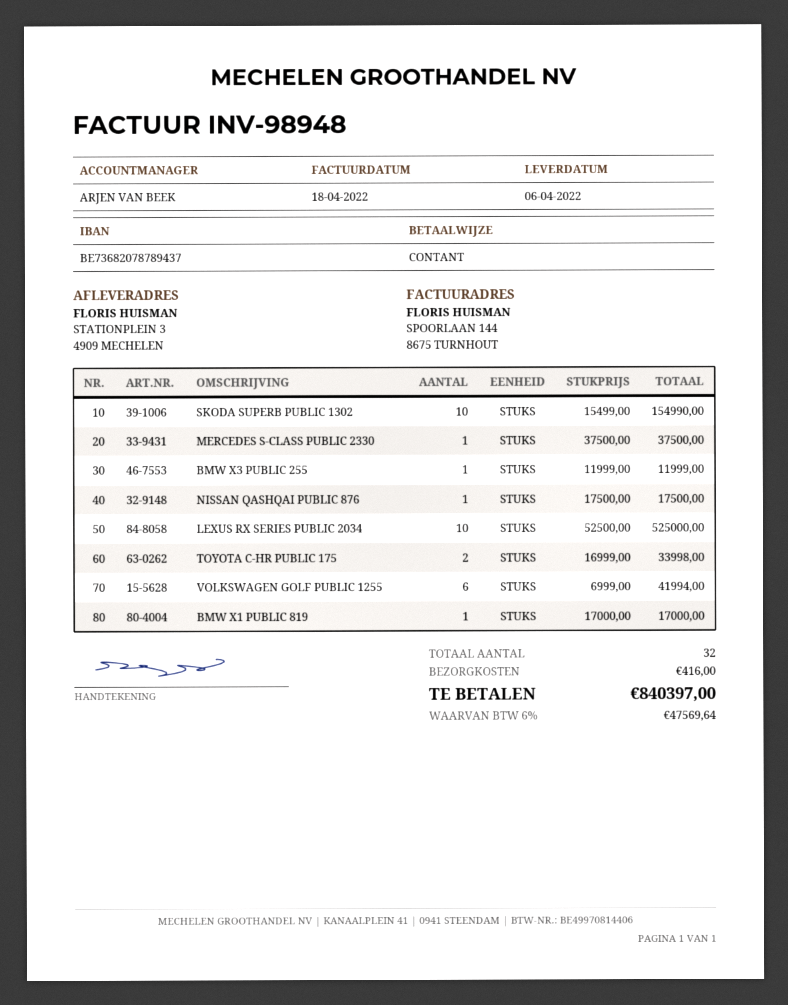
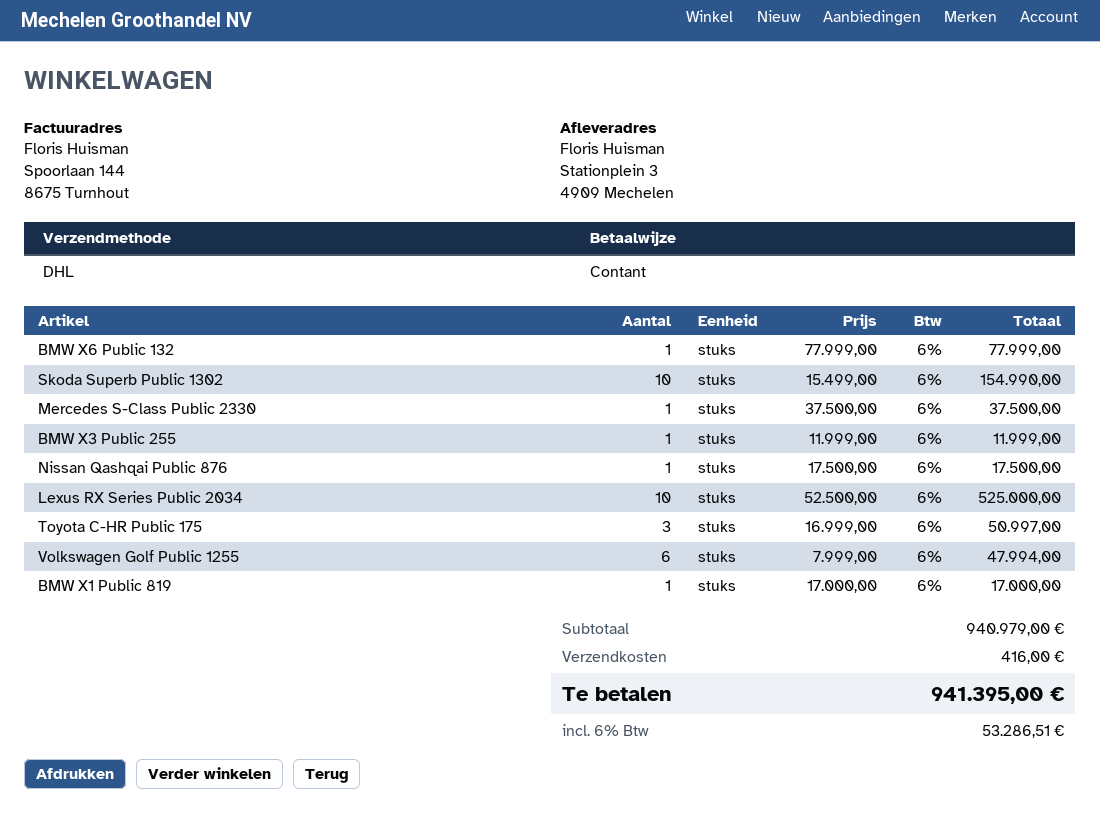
TOYOTA C-HR PUBLIC 175: 2 x 16999.00 = 33998.00 -> 3 x 16999.00 = 50997.00
VOLKSWAGEN GOLF PUBLIC 1255: 6 x 6999.00 = 41994.00 -> 6 x 7999.00 = 47994.00
BMW X6 Public 132: none -> 1 x 77999.00 = 77999.00
tax: 6% = 47569.64 -> 6% = 53286.51
total: 840397.00 -> 941395.00

